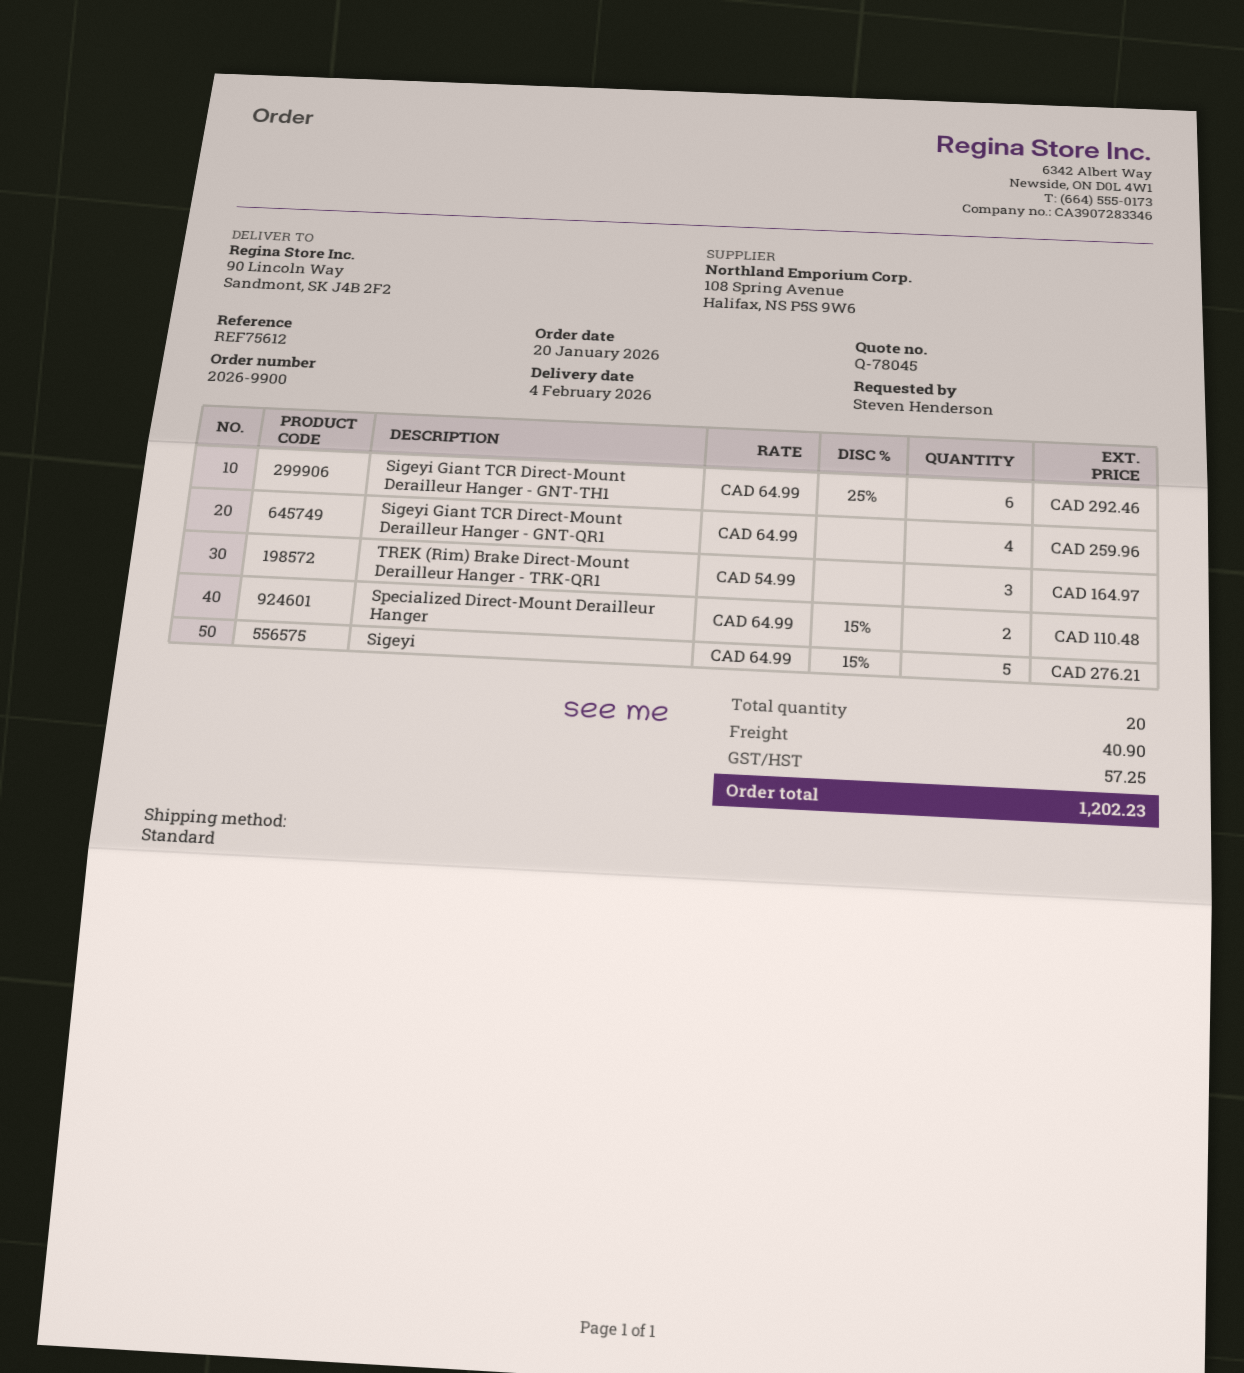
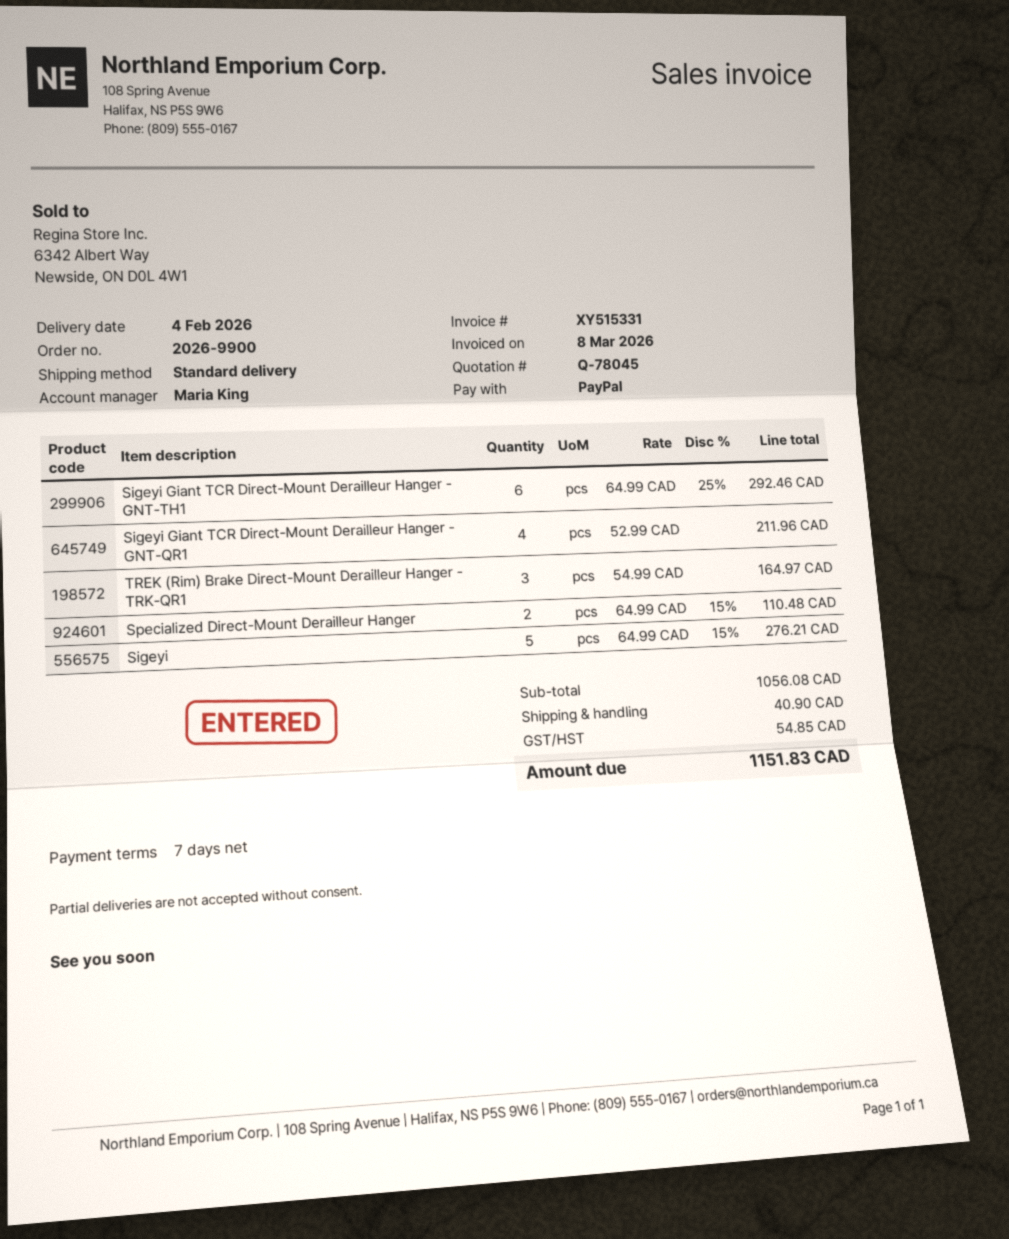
Sigeyi Giant TCR Direct-Mount Derailleur Hanger - GNT-QR1: 4 x 64.99 = 259.96 -> 4 x 52.99 = 211.96
tax: 57.25 -> 54.85
total: 1202.23 -> 1151.83

